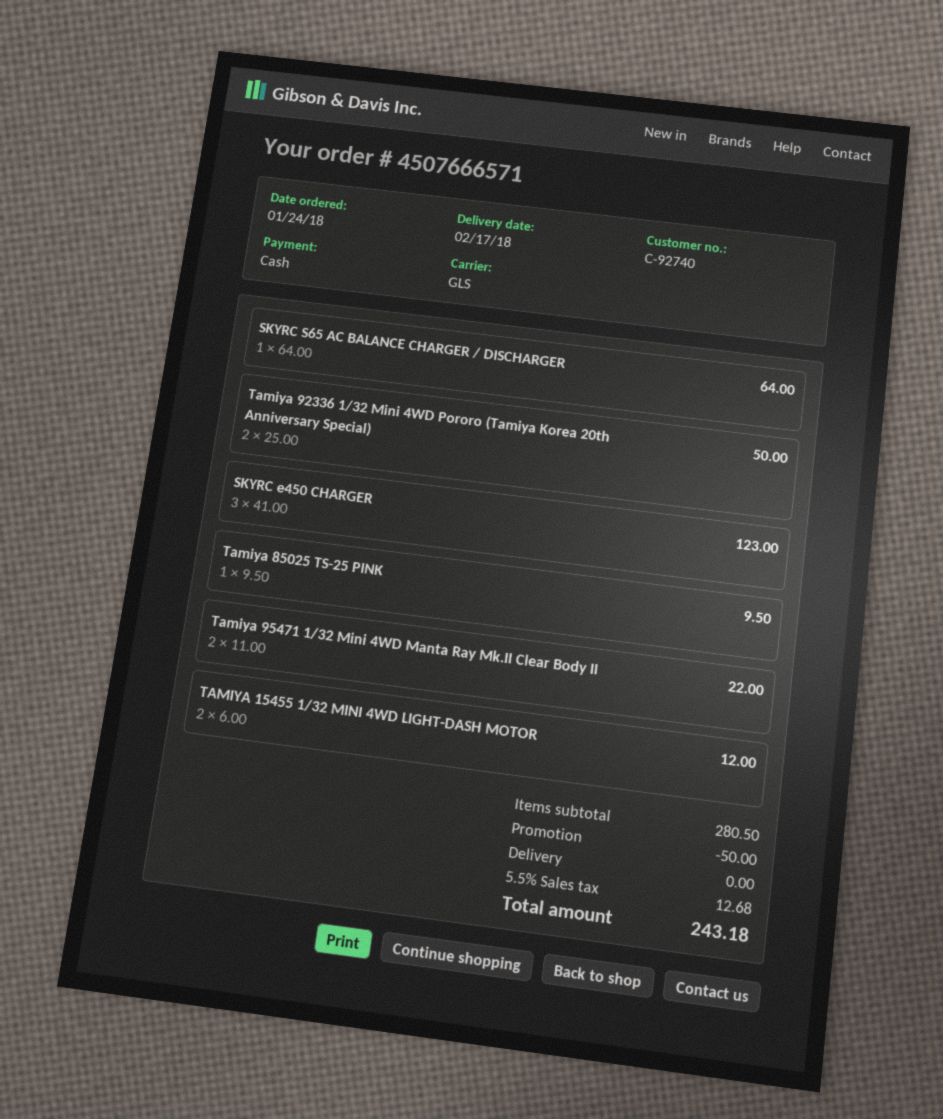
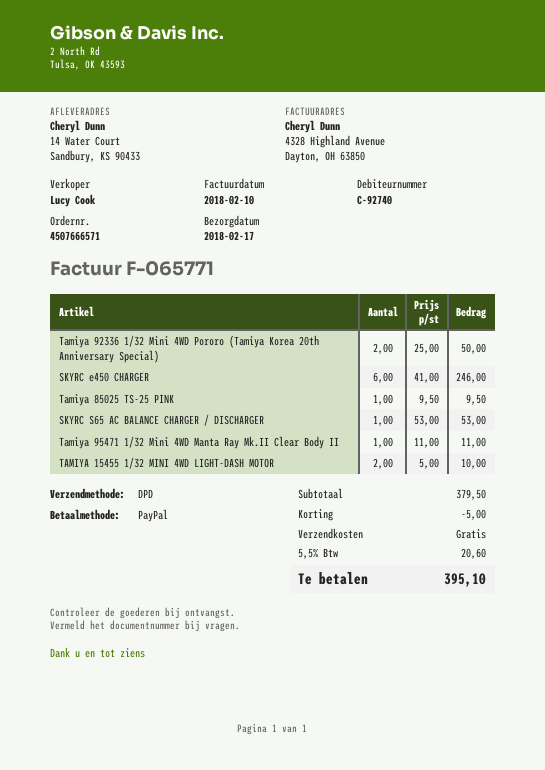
payment method: cash -> PayPal
shipping method: GLS -> DPD
SKYRC S65 AC BALANCE CHARGER / DISCHARGER: 1 x 64.00 = 64.00 -> 1 x 53.00 = 53.00
SKYRC e450 CHARGER: 3 x 41.00 = 123.00 -> 6 x 41.00 = 246.00
Tamiya 95471 1/32 Mini 4WD Manta Ray Mk.II Clear Body II: 2 x 11.00 = 22.00 -> 1 x 11.00 = 11.00
TAMIYA 15455 1/32 MINI 4WD LIGHT-DASH MOTOR: 2 x 6.00 = 12.00 -> 2 x 5.00 = 10.00
subtotal: 280.50 -> 379.50
discount: 50.00 -> 5.00
tax: 5.5% = 12.68 -> 5.5% = 20.60
total: 243.18 -> 395.10

